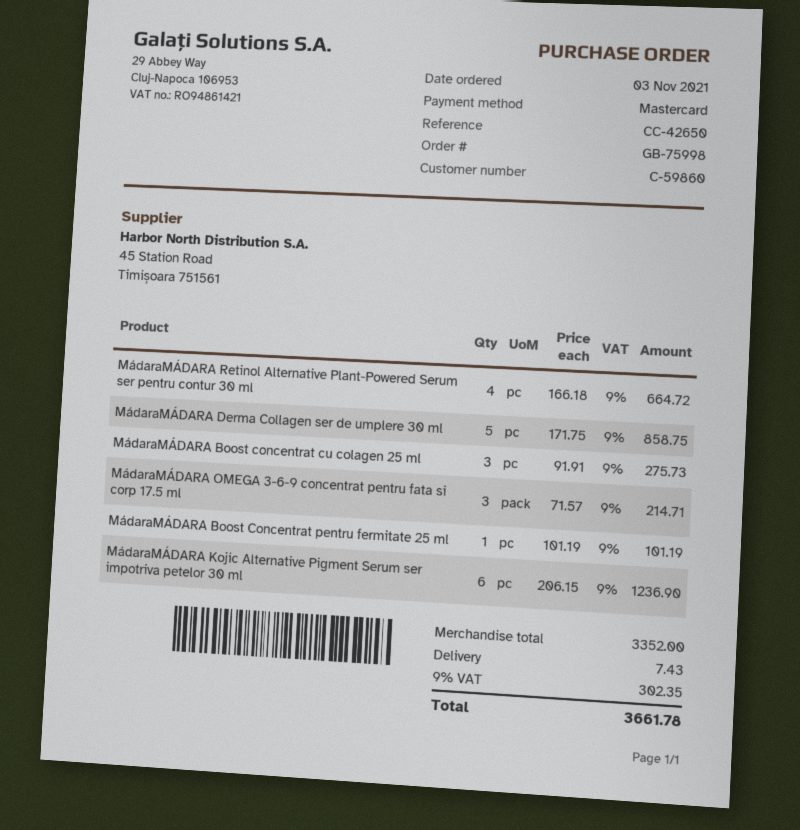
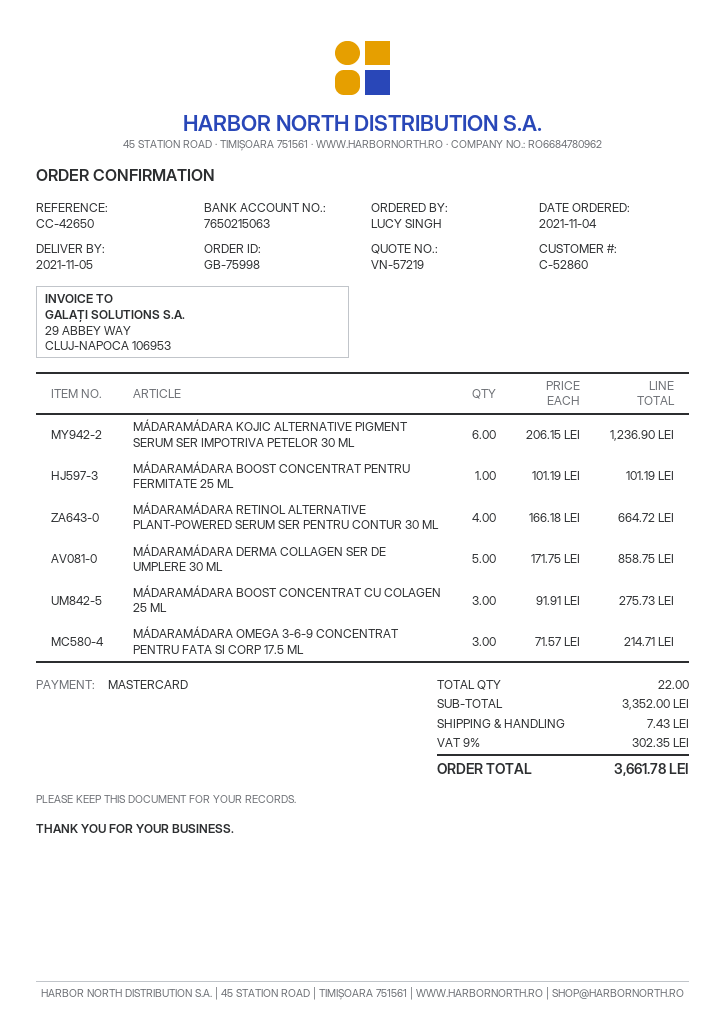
order date: 2021-11-03 -> 2021-11-04
customer number: C-59860 -> C-52860

